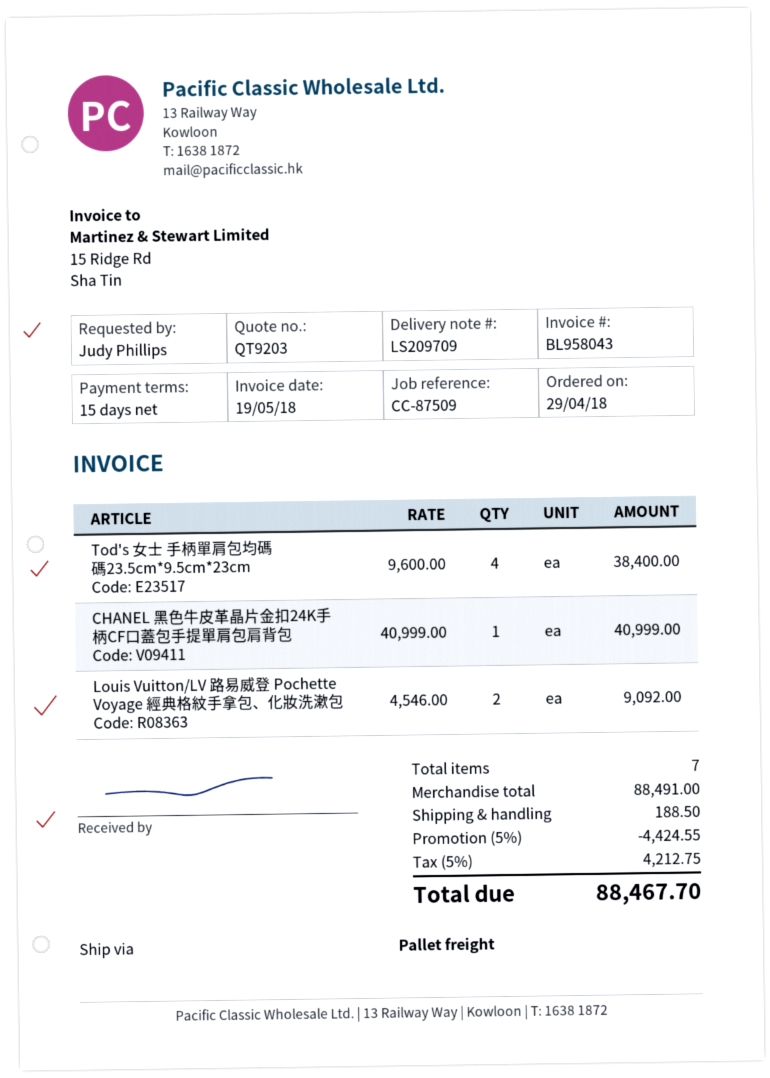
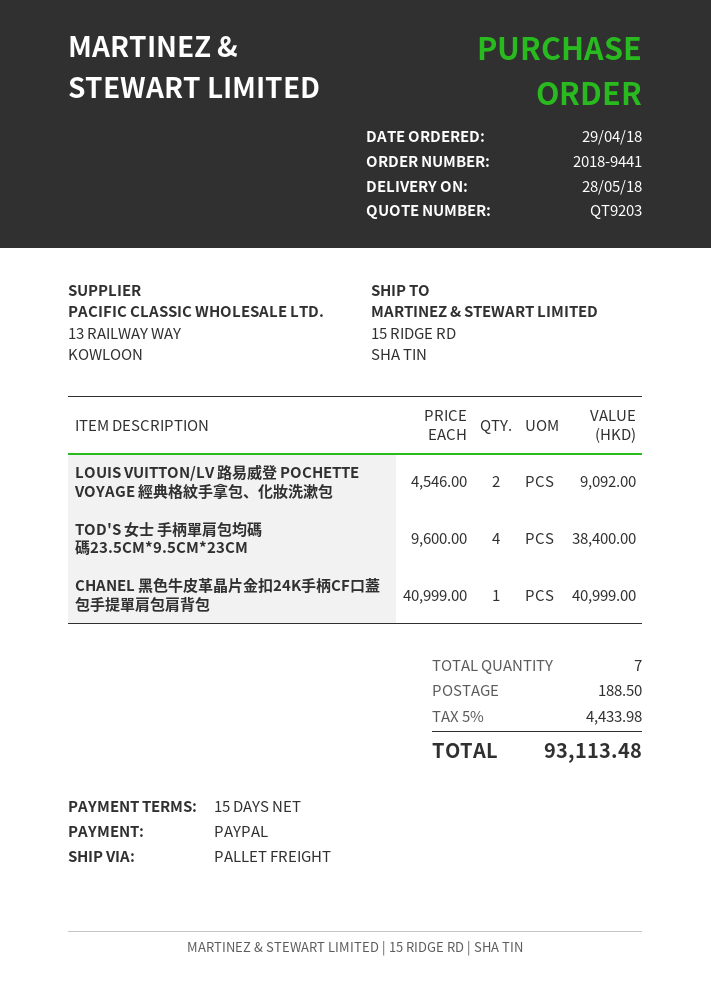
discount: 5% = 4424.55 -> none
tax: 5% = 4212.75 -> 5% = 4433.98
total: 88467.70 -> 93113.48

